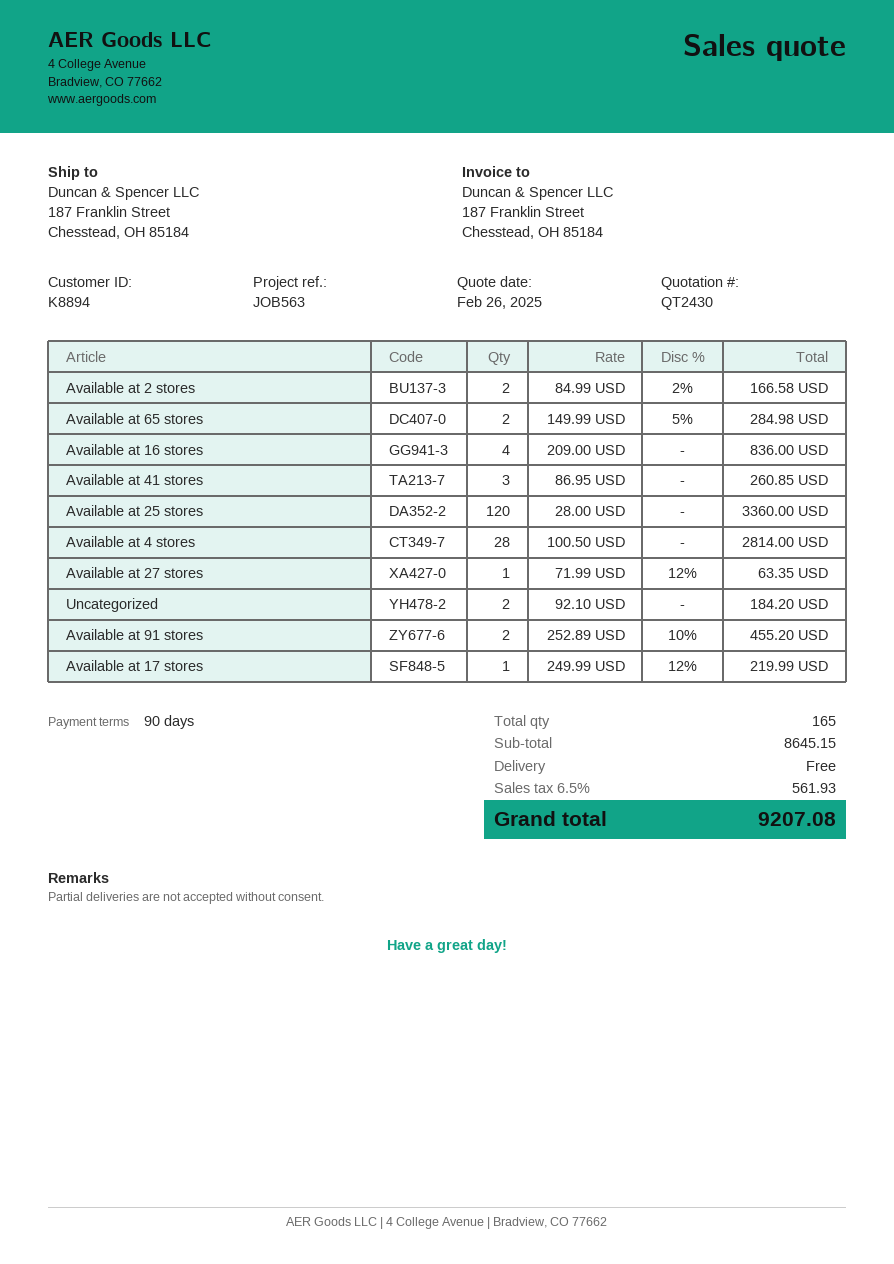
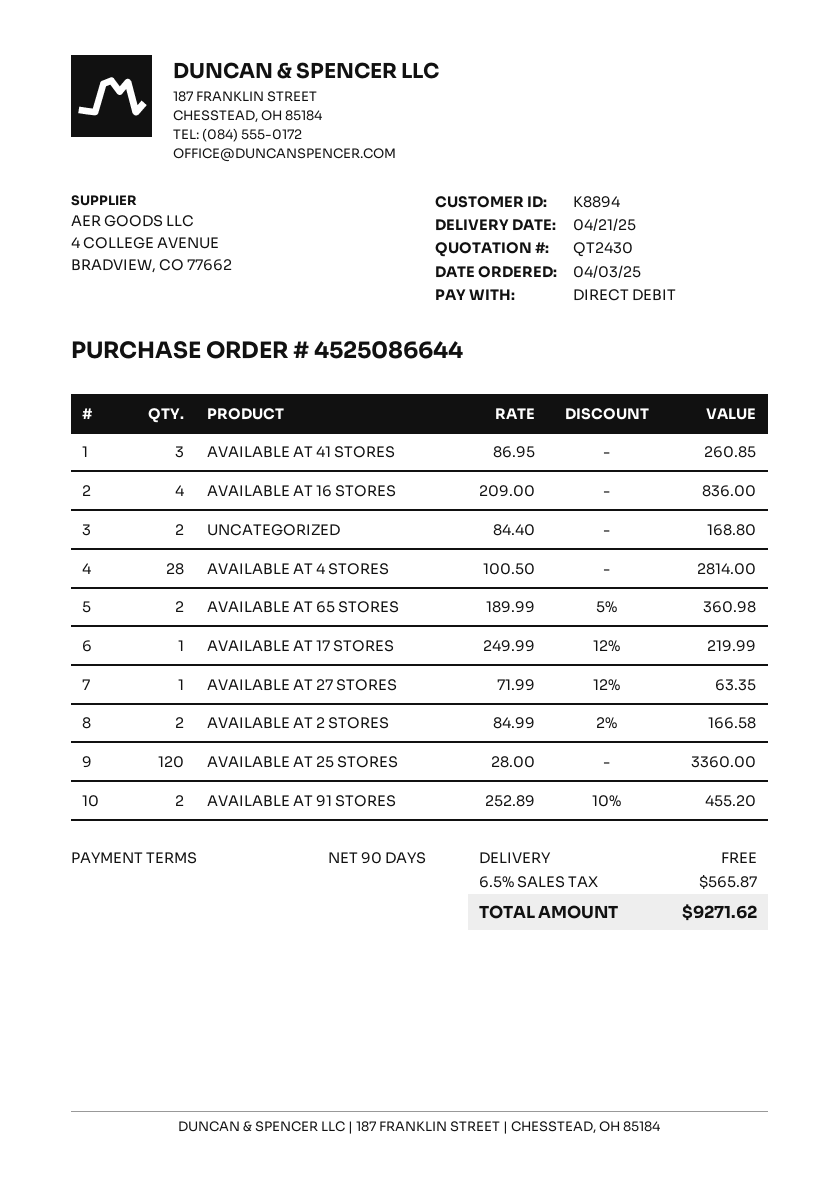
Available at 65 stores: 2 x 149.99 - 5% = 284.98 -> 2 x 189.99 - 5% = 360.98
Uncategorized: 2 x 92.10 = 184.20 -> 2 x 84.40 = 168.80
tax: 6.5% = 561.93 -> 6.5% = 565.87
total: 9207.08 -> 9271.62

